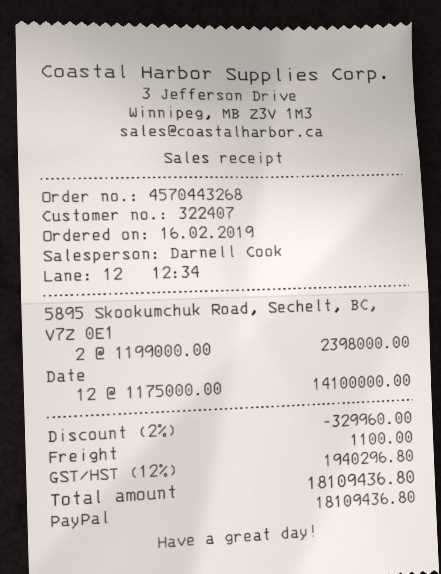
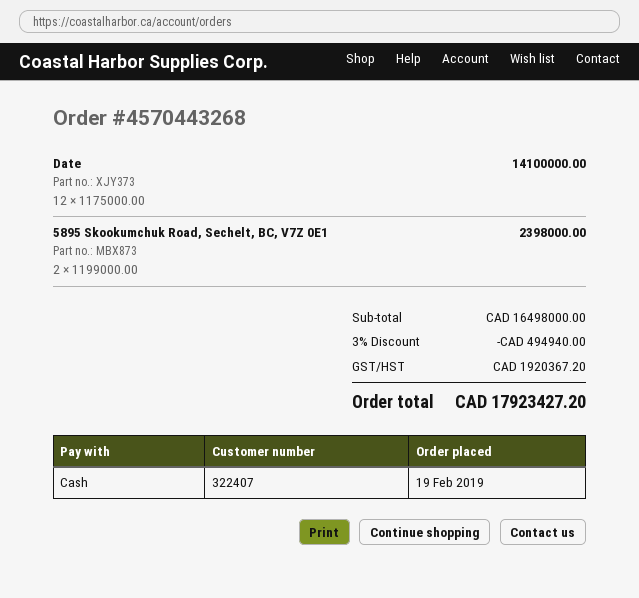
order date: 2019-02-16 -> 2019-02-19
payment method: PayPal -> cash
discount: 2% = 329960.00 -> 3% = 494940.00
shipping: 1100.00 -> none
tax: 1940296.80 -> 1920367.20
total: 18109436.80 -> 17923427.20

